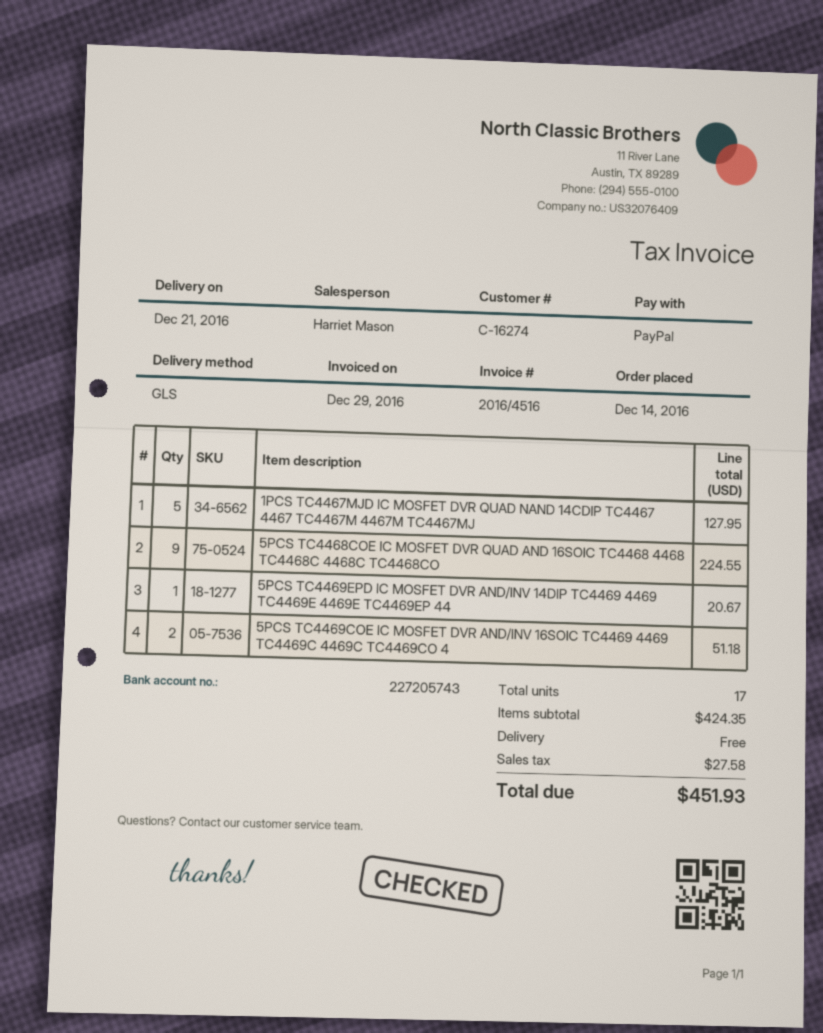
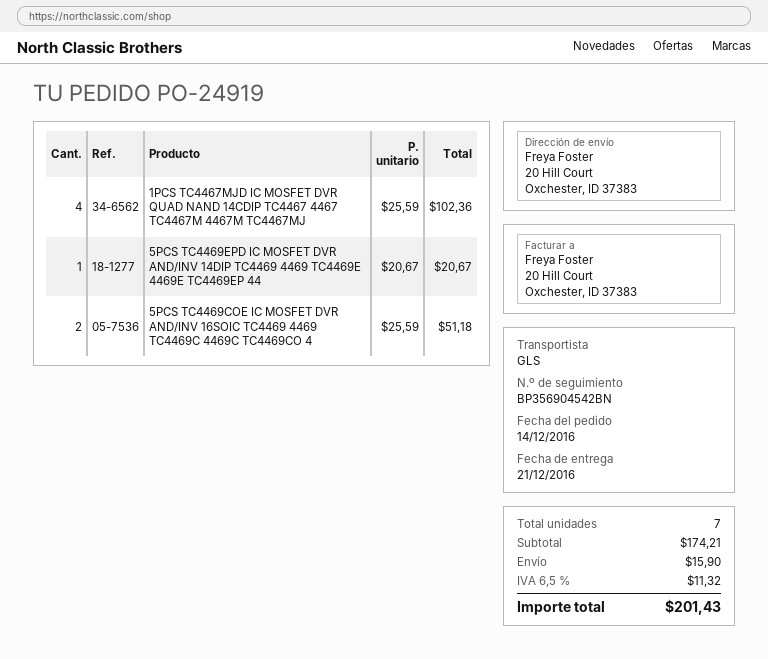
1PCS TC4467MJD IC MOSFET DVR QUAD NAND 14CDIP TC4467 4467 TC4467M 4467M TC4467MJ: 5 for 127.95 -> 4 for 102.36
5PCS TC4468COE IC MOSFET DVR QUAD AND 16SOIC TC4468 4468 TC4468C 4468C TC4468CO: 9 for 224.55 -> none
total quantity: 17 -> 7
subtotal: 424.35 -> 174.21
shipping: 0.00 -> 15.90
tax: 27.58 -> 11.32
total: 451.93 -> 201.43

